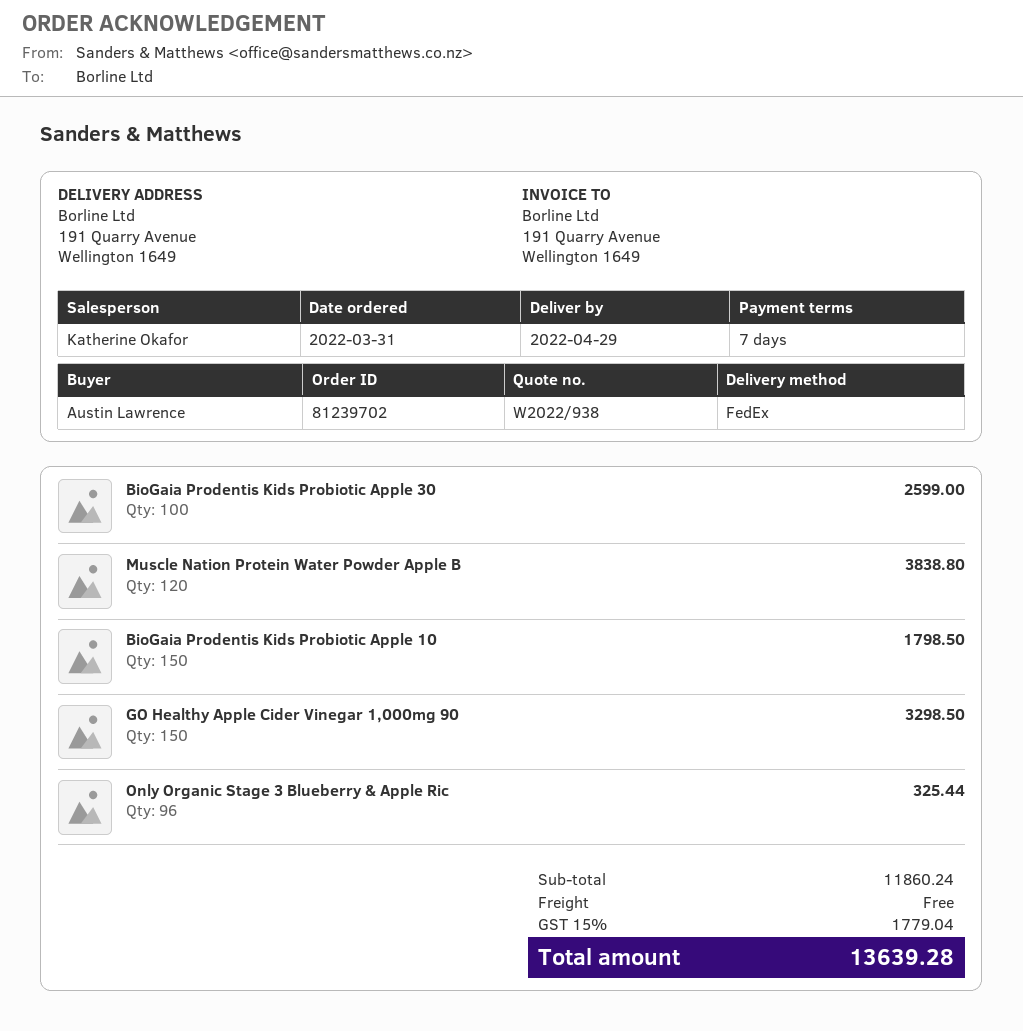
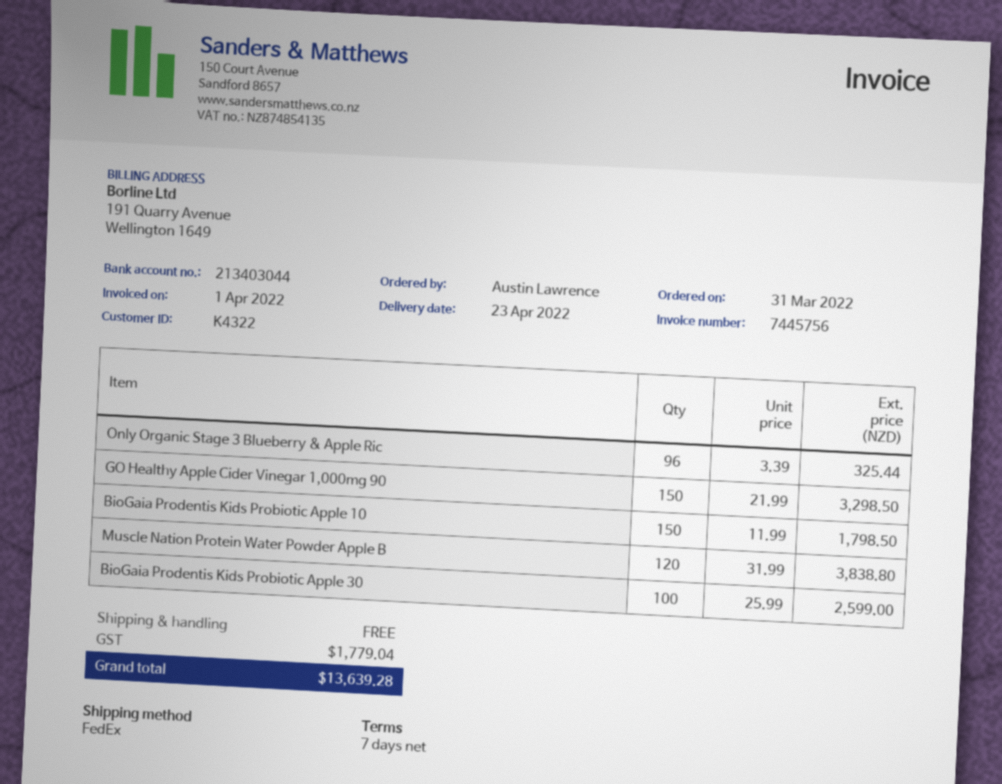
delivery date: 2022-04-29 -> 2022-04-23

